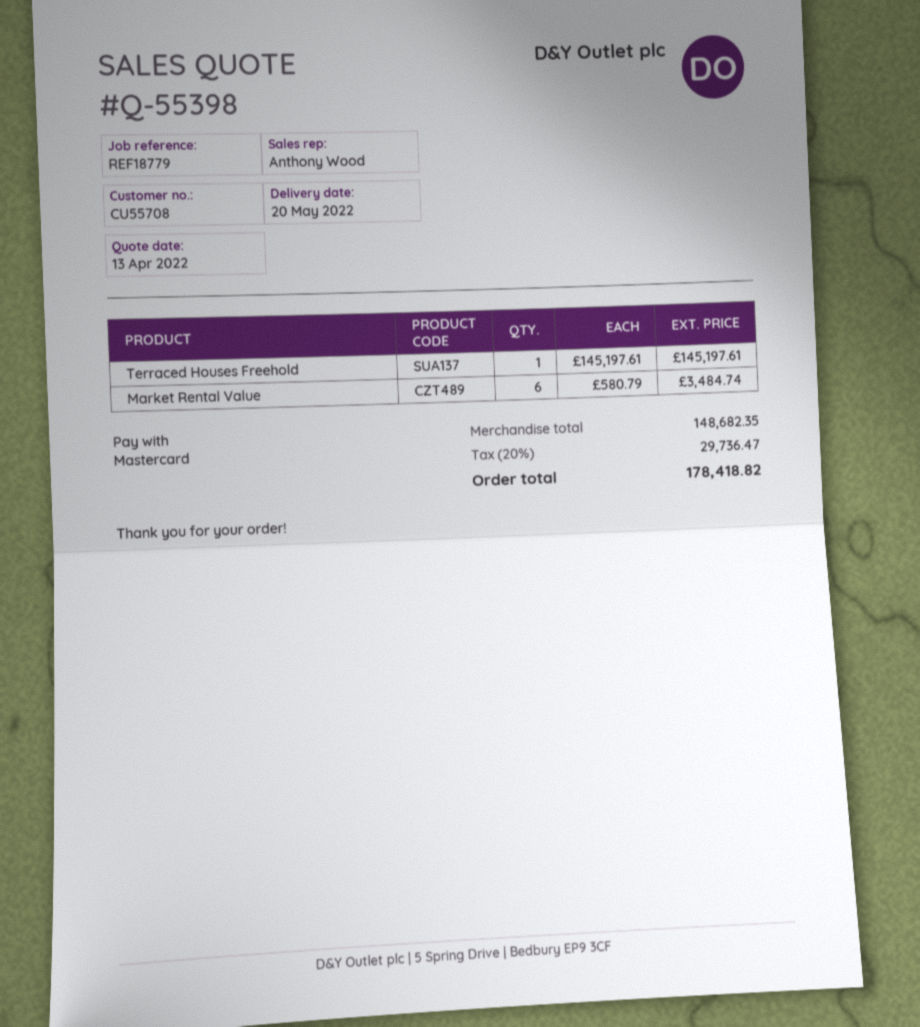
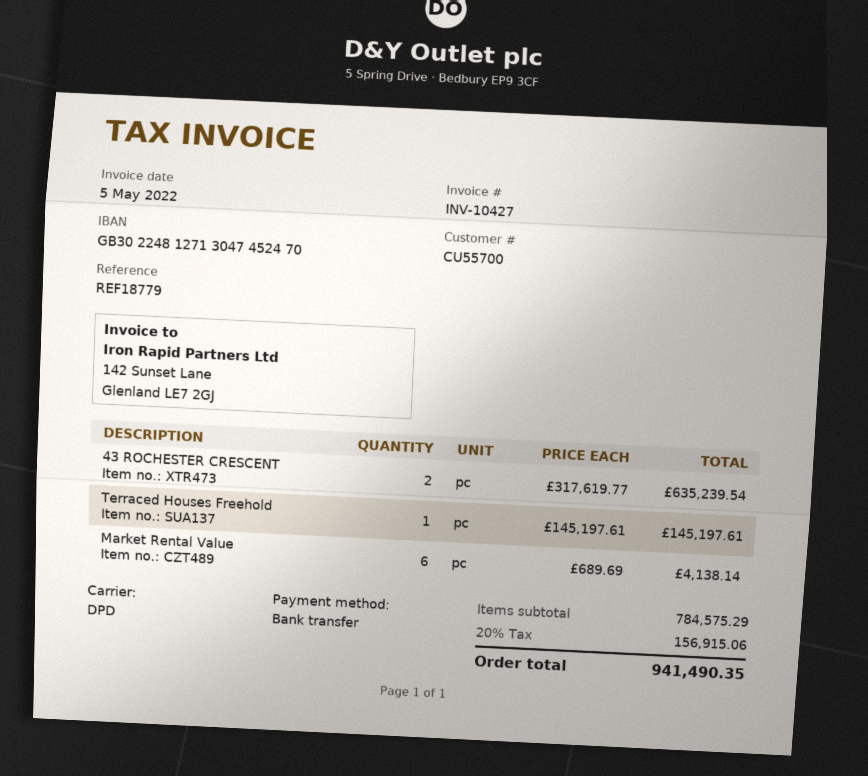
customer number: CU55708 -> CU55700
payment method: Mastercard -> bank transfer
Market Rental Value: 6 x 580.79 = 3484.74 -> 6 x 689.69 = 4138.14
43 ROCHESTER CRESCENT: none -> 2 x 317619.77 = 635239.54
subtotal: 148682.35 -> 784575.29
tax: 20% = 29736.47 -> 20% = 156915.06
total: 178418.82 -> 941490.35

